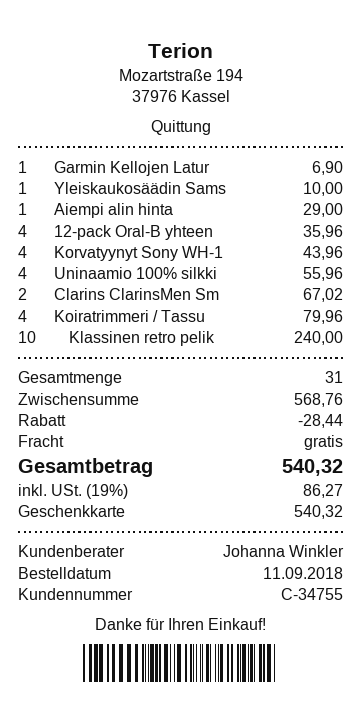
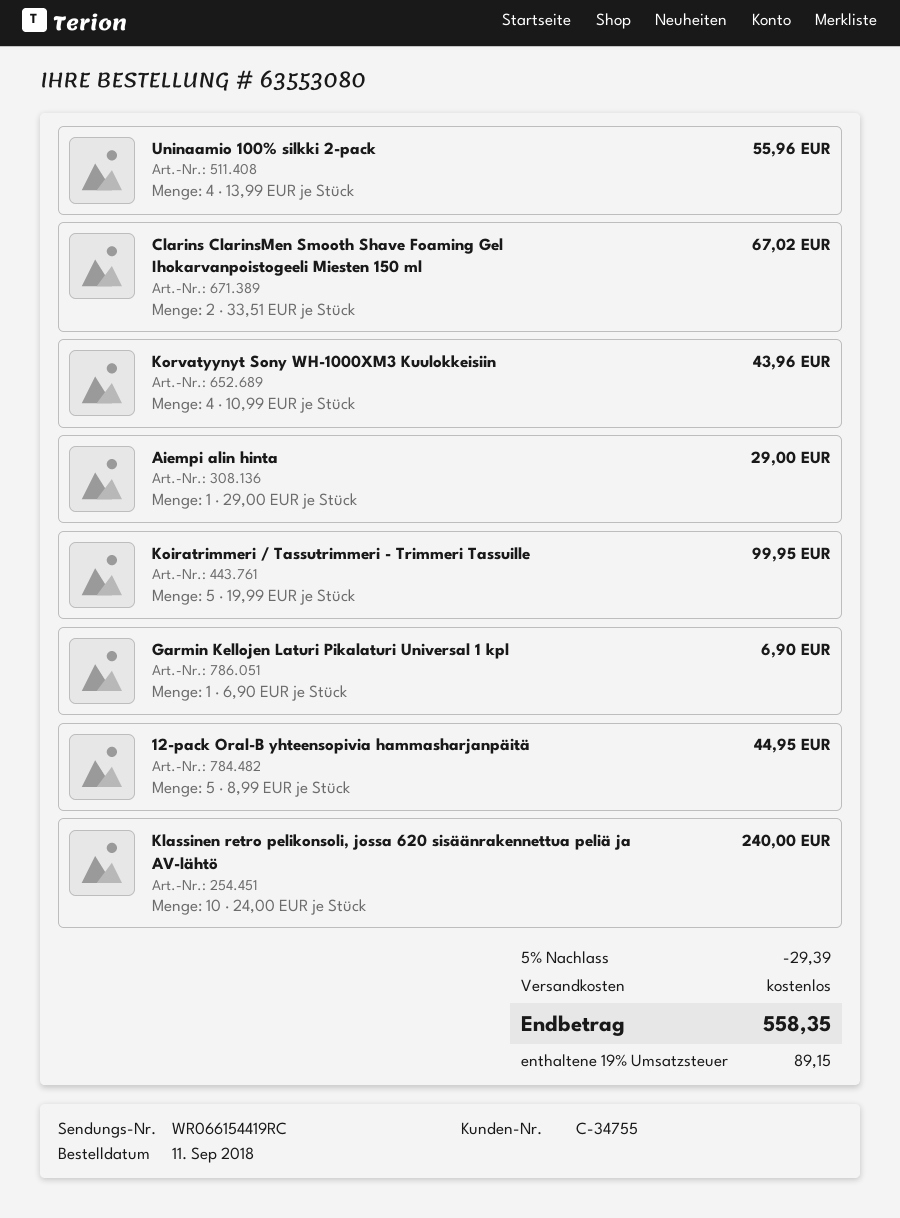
Yleiskaukosäädin Sams: 1 for 10.00 -> none
12-pack Oral-B yhteen: 4 for 35.96 -> 5 for 44.95
Koiratrimmeri / Tassu: 4 for 79.96 -> 5 for 99.95
discount: 28.44 -> 29.39
tax: 19% = 86.27 -> 19% = 89.15
total: 540.32 -> 558.35

